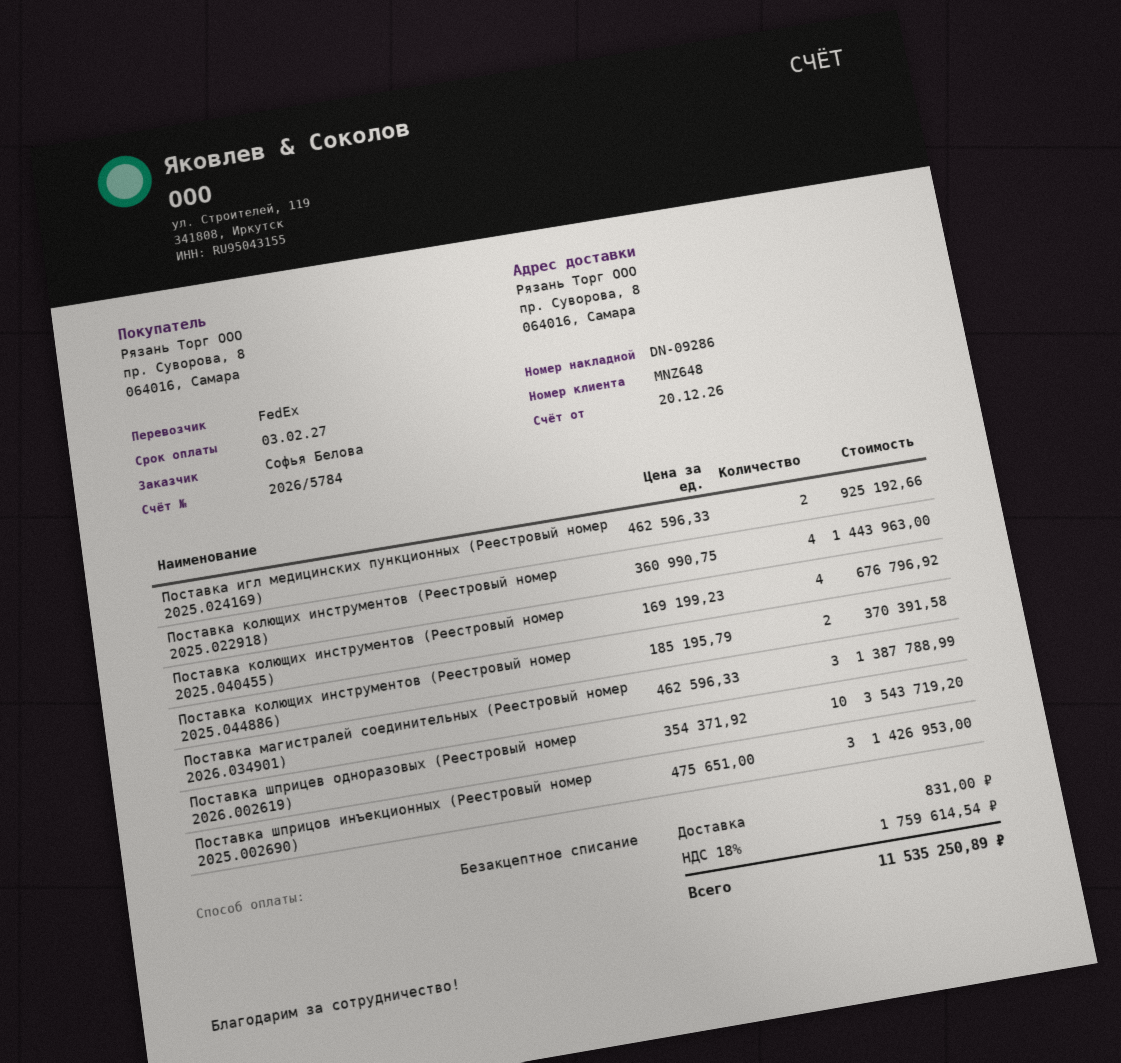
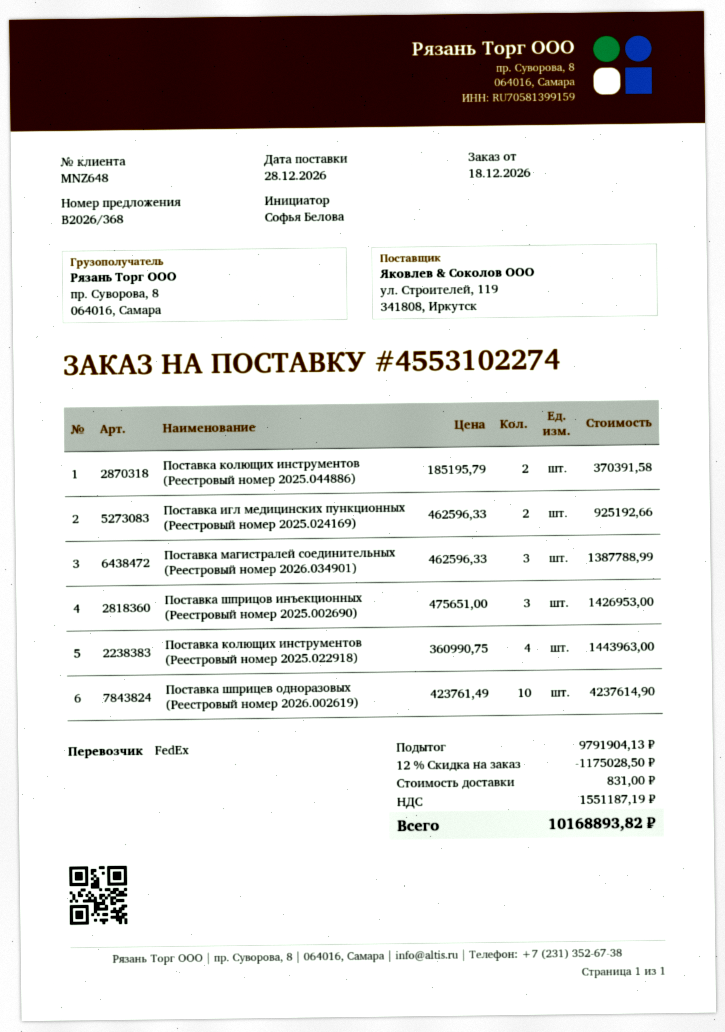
Поставка колющих инструментов (Реестровый номер 2025.040455): 4 x 169199.23 = 676796.92 -> none
Поставка шприцев одноразовых (Реестровый номер 2026.002619): 10 x 354371.92 = 3543719.20 -> 10 x 423761.49 = 4237614.90
discount: none -> 12% = 1175028.50
tax: 1759614.54 -> 1551187.19
total: 11535250.89 -> 10168893.82

